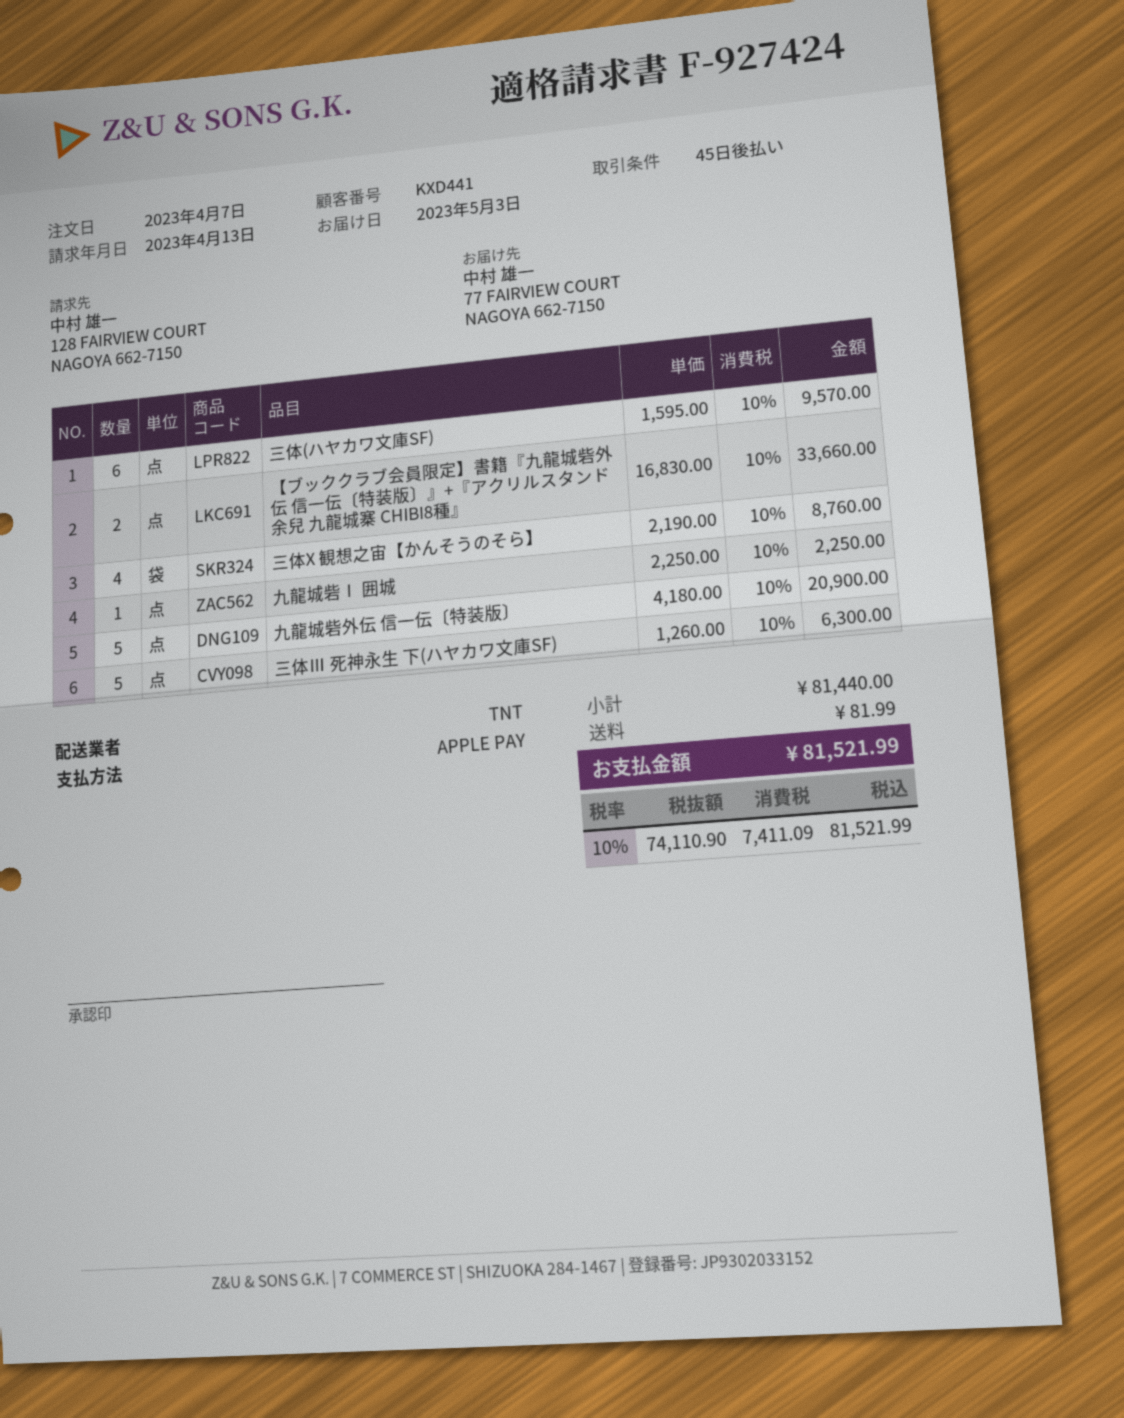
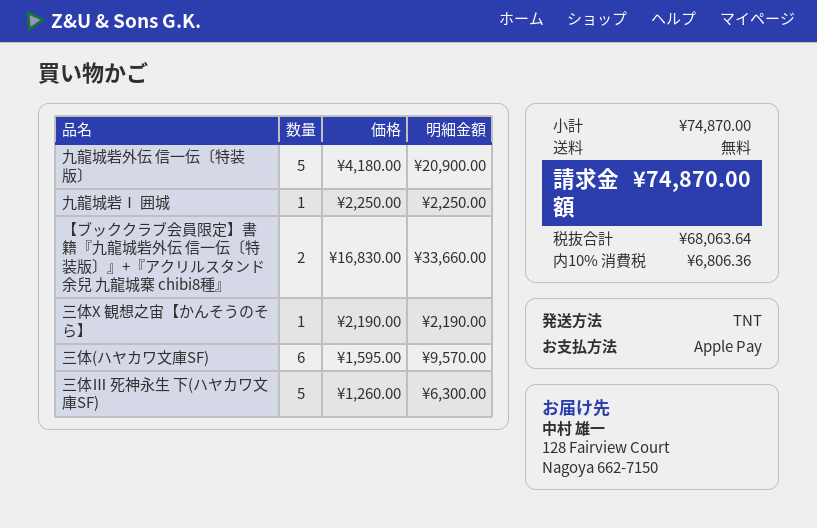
ship to: 77 FAIRVIEW COURT, NAGOYA 662-7150 -> 128 Fairview Court, Nagoya 662-7150
三体X 観想之宙【かんそうのそら】: 4 x 2190.00 = 8760.00 -> 1 x 2190.00 = 2190.00
subtotal: 81440.00 -> 74870.00
shipping: 81.99 -> 0.00
net: 74110.90 -> 68063.64
tax: 10% = 7411.09 -> 10% = 6806.36
total: 81521.99 -> 74870.00

